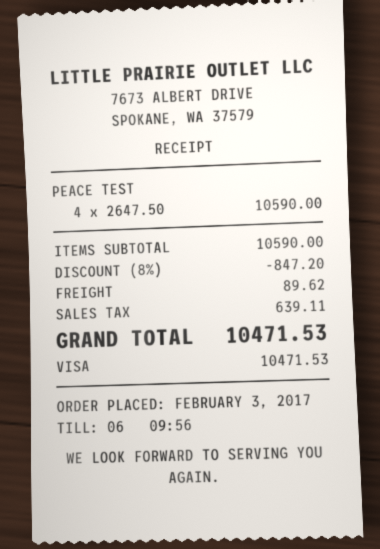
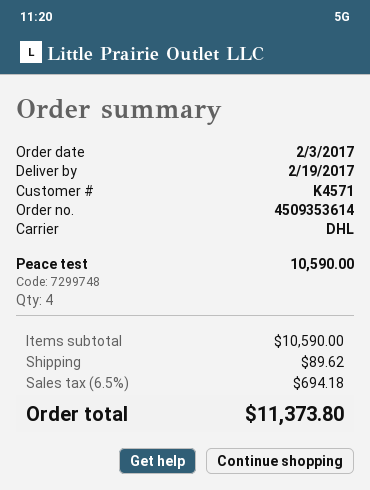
discount: 8% = 847.20 -> none
tax: 639.11 -> 694.18
total: 10471.53 -> 11373.80

